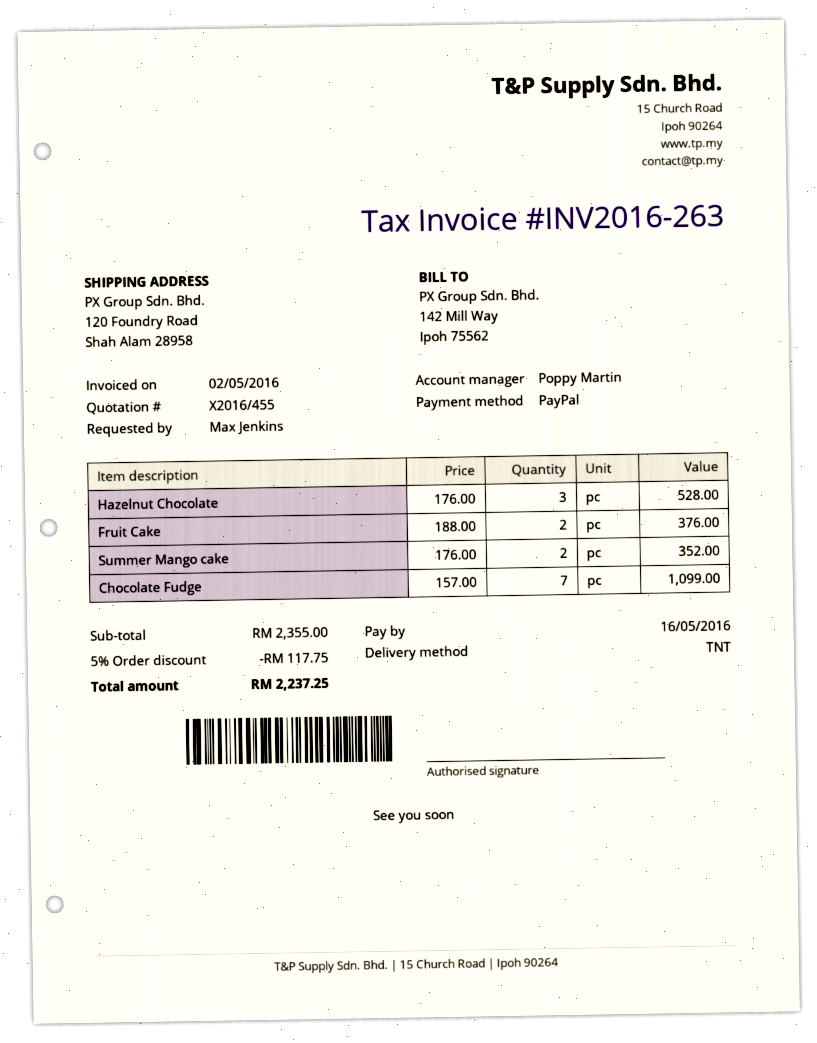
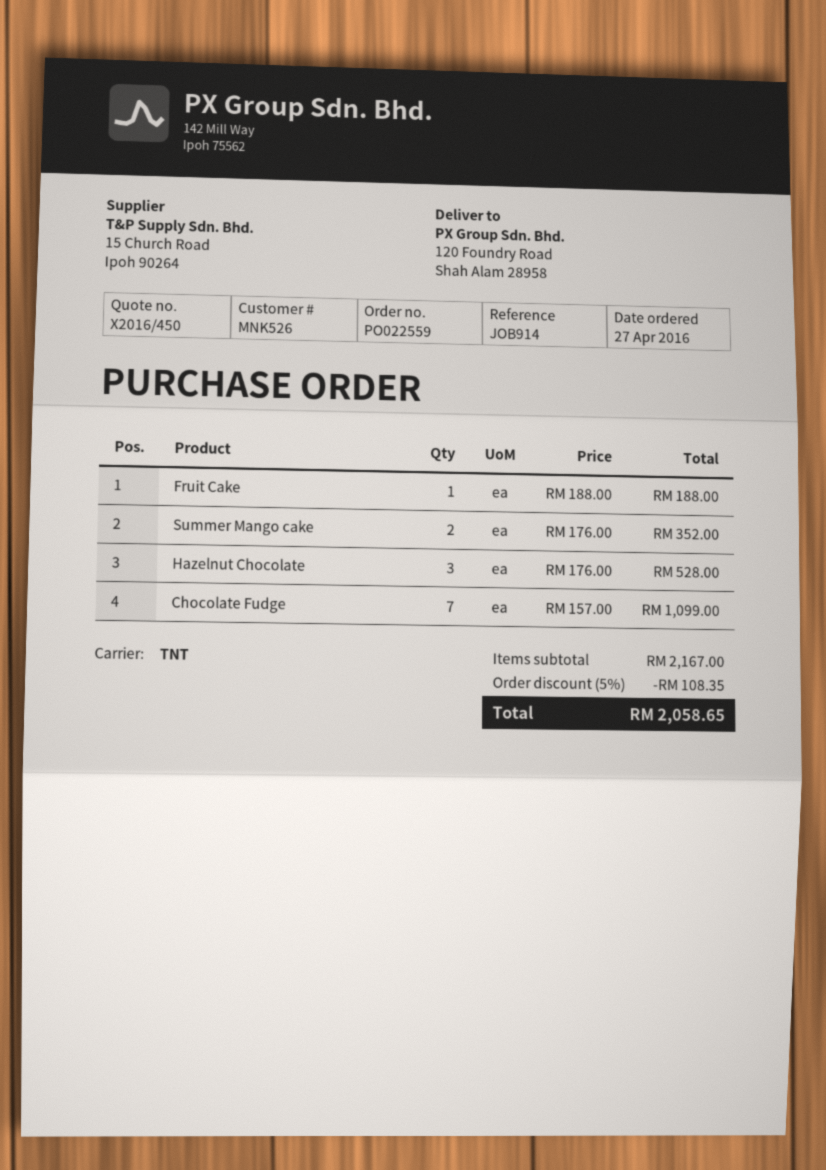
quote number: X2016/455 -> X2016/450
Fruit Cake: 2 x 188.00 = 376.00 -> 1 x 188.00 = 188.00
subtotal: 2355.00 -> 2167.00
discount: 5% = 117.75 -> 5% = 108.35
total: 2237.25 -> 2058.65

